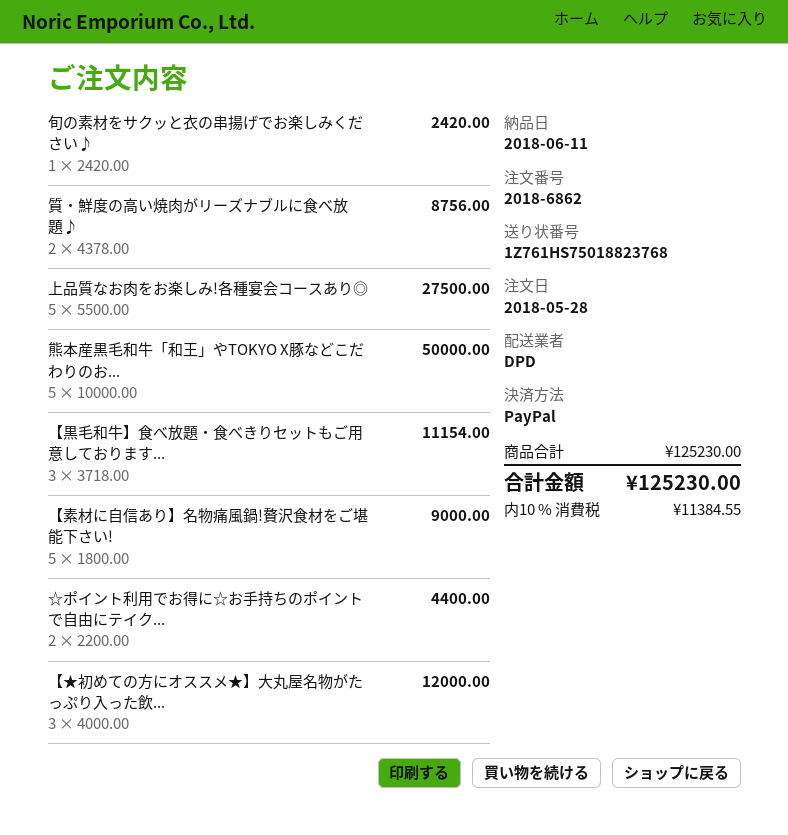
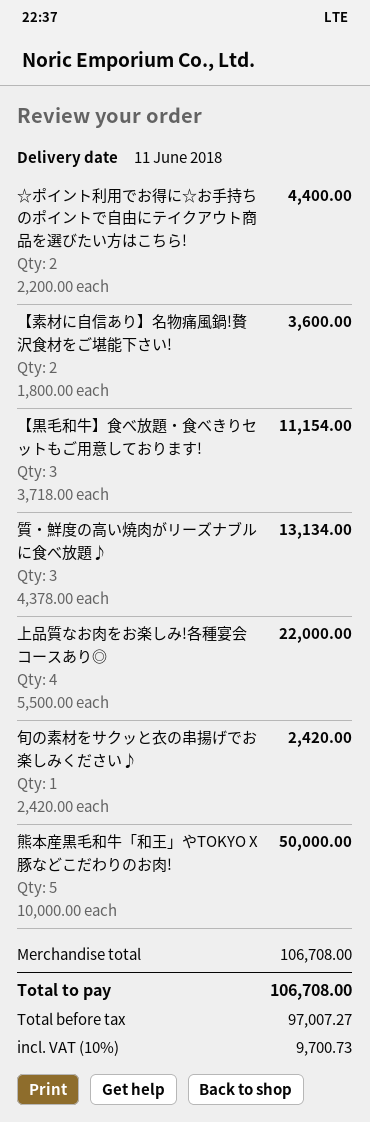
質・鮮度の高い焼肉がリーズナブルに食べ放題♪: 2 x 4378.00 = 8756.00 -> 3 x 4378.00 = 13134.00
上品質なお肉をお楽しみ!各種宴会コースあり◎: 5 x 5500.00 = 27500.00 -> 4 x 5500.00 = 22000.00
【素材に自信あり】名物痛風鍋!贅沢食材をご堪能下さい!: 5 x 1800.00 = 9000.00 -> 2 x 1800.00 = 3600.00
【★初めての方にオススメ★】大丸屋名物がたっぷり入った飲...: 3 x 4000.00 = 12000.00 -> none
subtotal: 125230.00 -> 106708.00
tax: 10% = 11384.55 -> 10% = 9700.73
total: 125230.00 -> 106708.00

